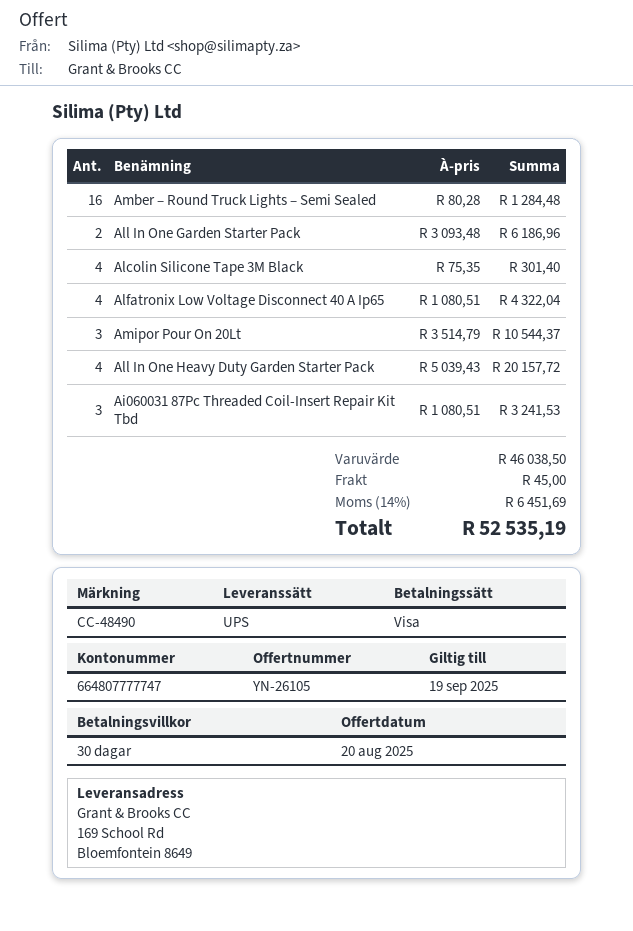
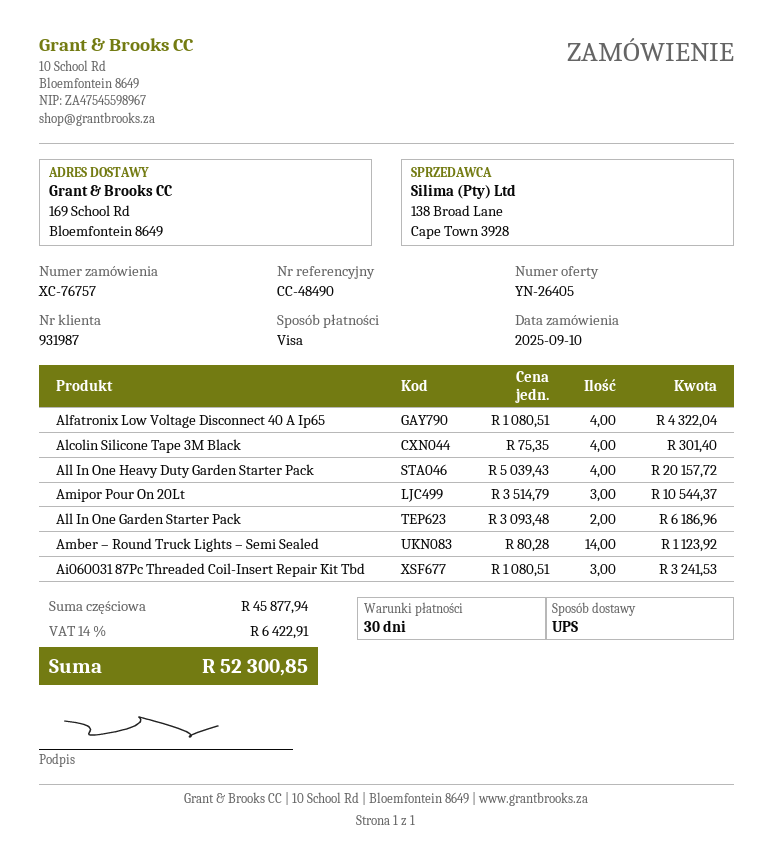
quote number: YN-26105 -> YN-26405
Amber – Round Truck Lights – Semi Sealed: 16 x 80.28 = 1284.48 -> 14 x 80.28 = 1123.92
subtotal: 46038.50 -> 45877.94
shipping: 45.00 -> none
tax: 14% = 6451.69 -> 14% = 6422.91
total: 52535.19 -> 52300.85

